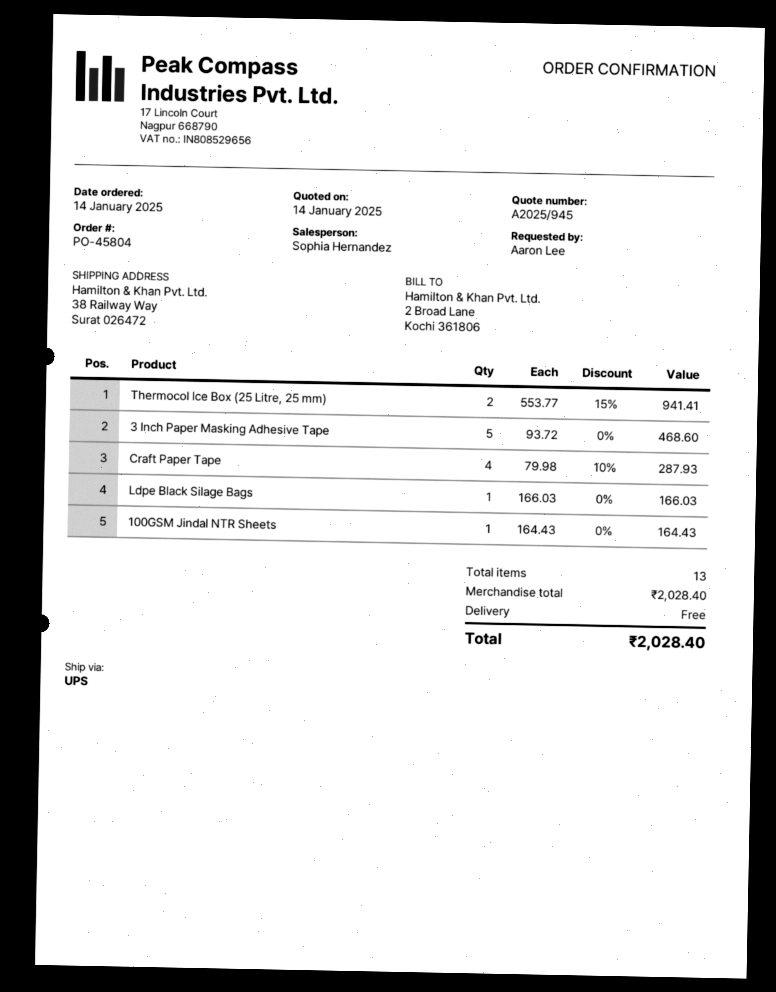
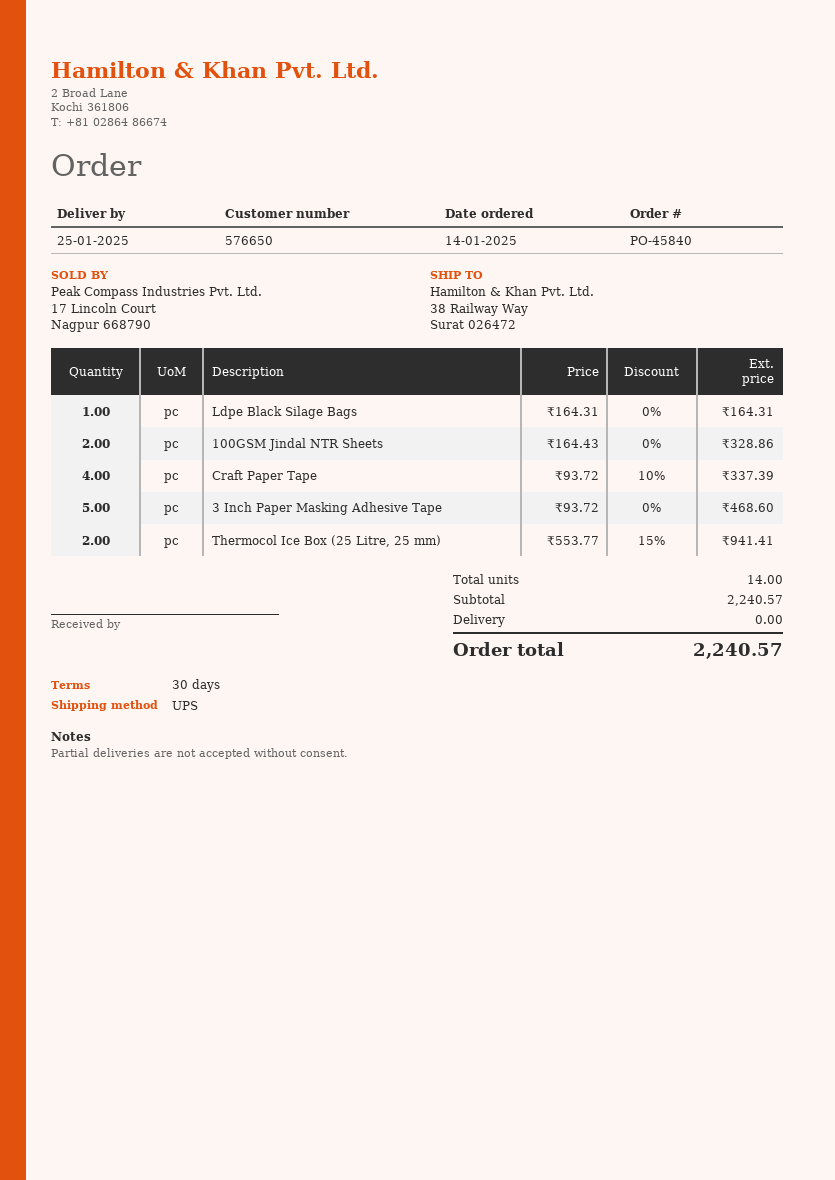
order number: PO-45804 -> PO-45840
Craft Paper Tape: 4 x 79.98 - 10% = 287.93 -> 4 x 93.72 - 10% = 337.39
Ldpe Black Silage Bags: 1 x 166.03 = 166.03 -> 1 x 164.31 = 164.31
100GSM Jindal NTR Sheets: 1 x 164.43 = 164.43 -> 2 x 164.43 = 328.86
total quantity: 13 -> 14
subtotal: 2028.40 -> 2240.57
total: 2028.40 -> 2240.57

